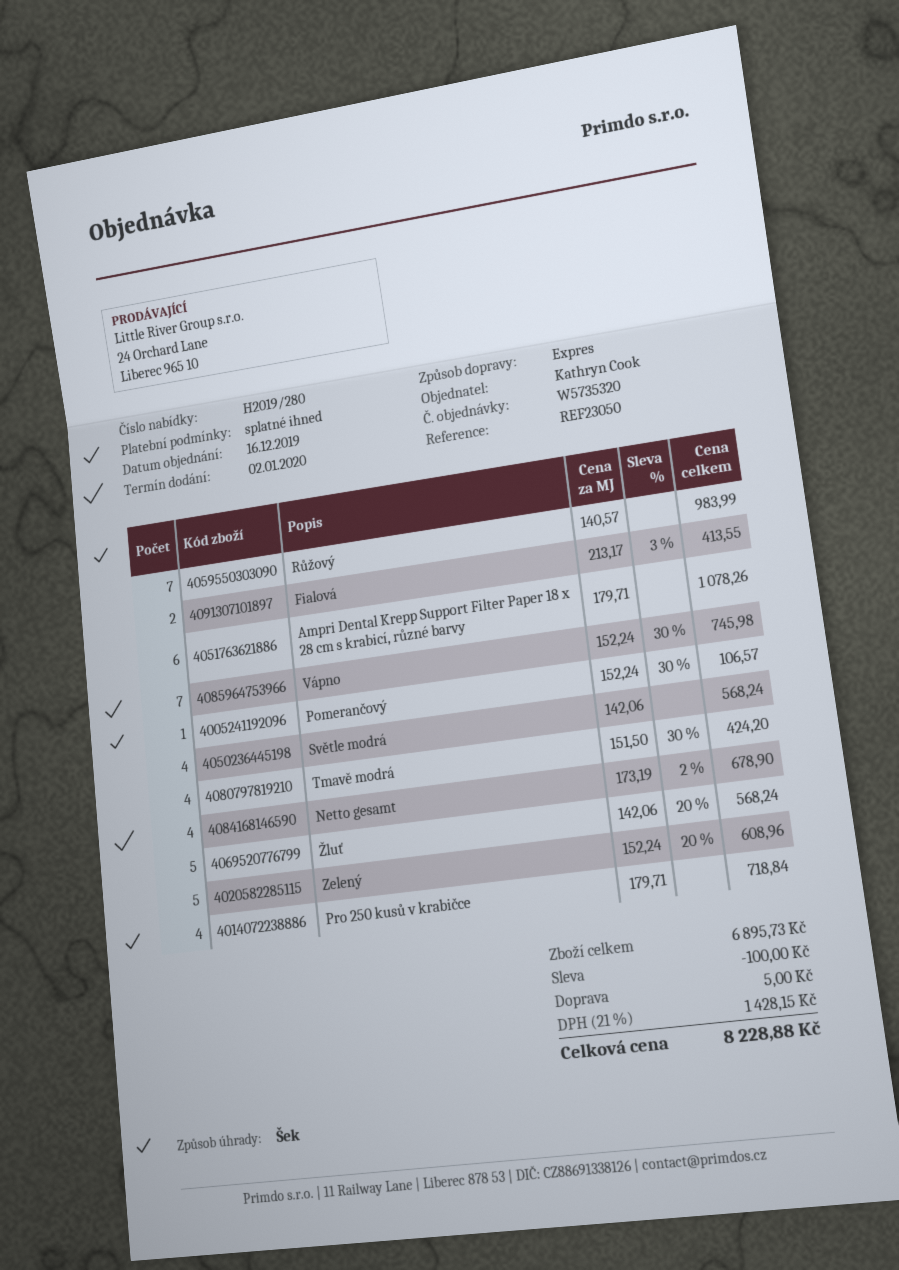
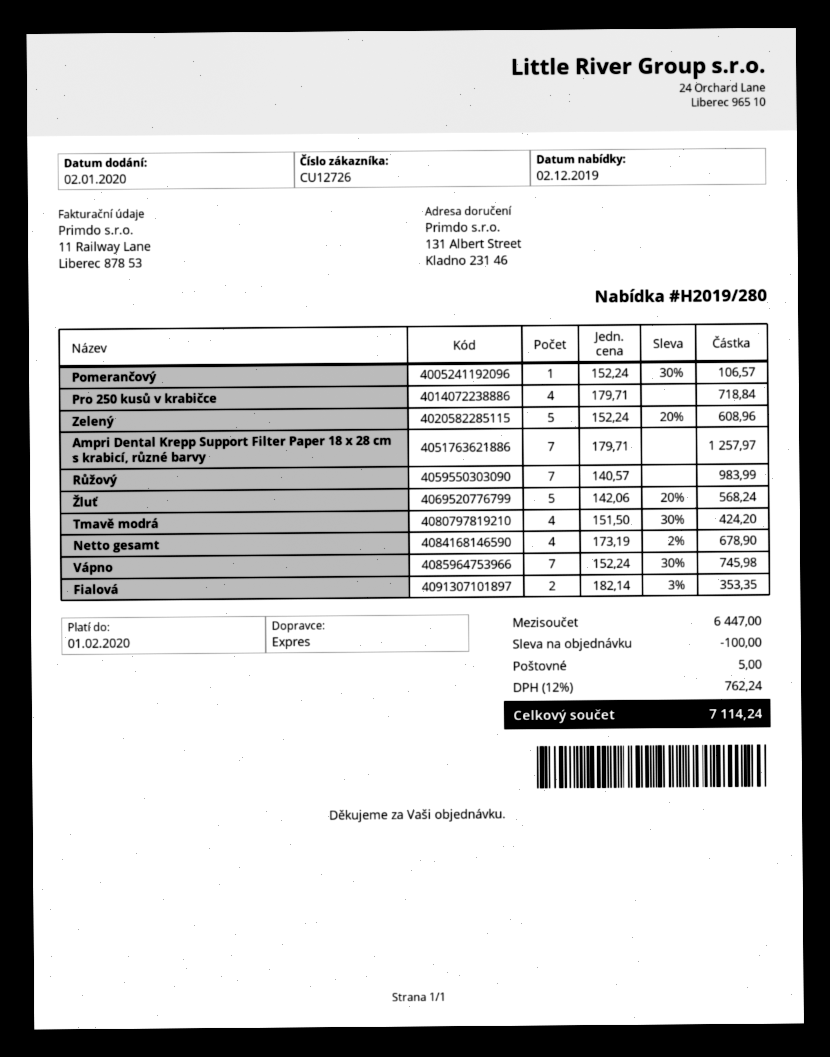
Fialová: 2 x 213.17 - 3% = 413.55 -> 2 x 182.14 - 3% = 353.35
Ampri Dental Krepp Support Filter Paper 18 x 28 cm s krabicí, různé barvy: 6 x 179.71 = 1078.26 -> 7 x 179.71 = 1257.97
Světle modrá: 4 x 142.06 = 568.24 -> none
subtotal: 6895.73 -> 6447.00
tax: 21% = 1428.15 -> 12% = 762.24
total: 8228.88 -> 7114.24

